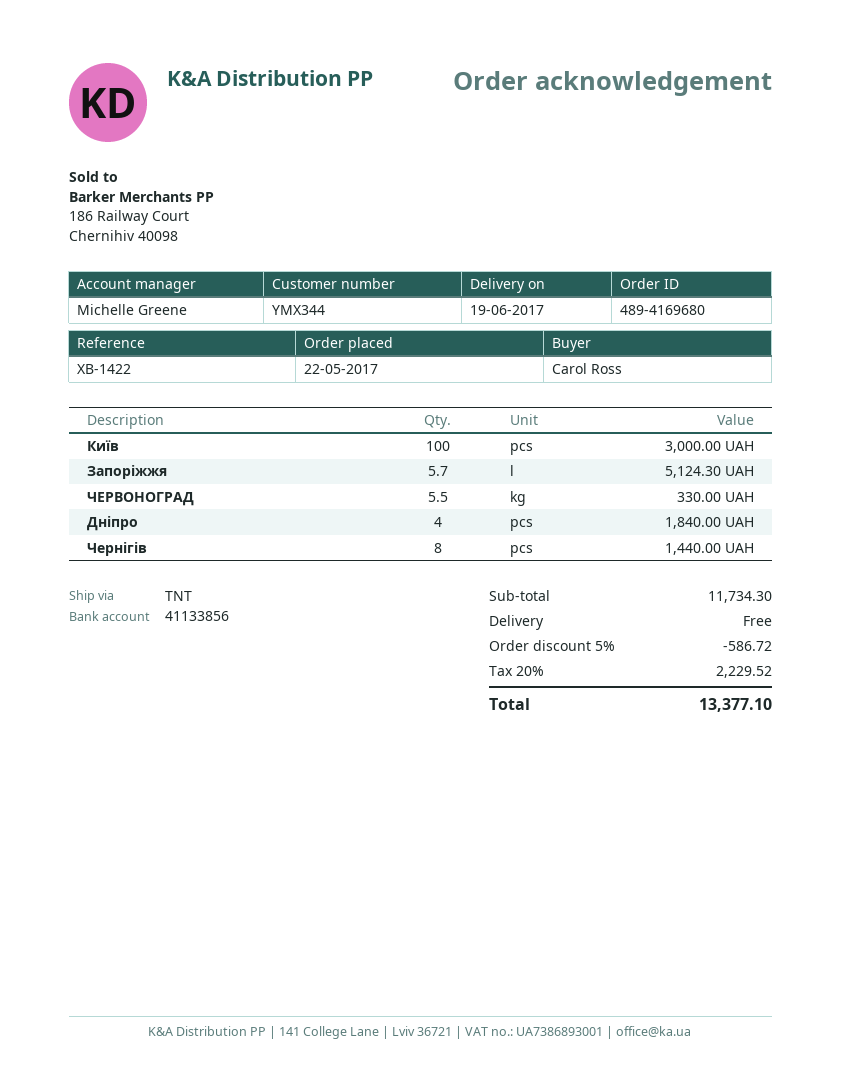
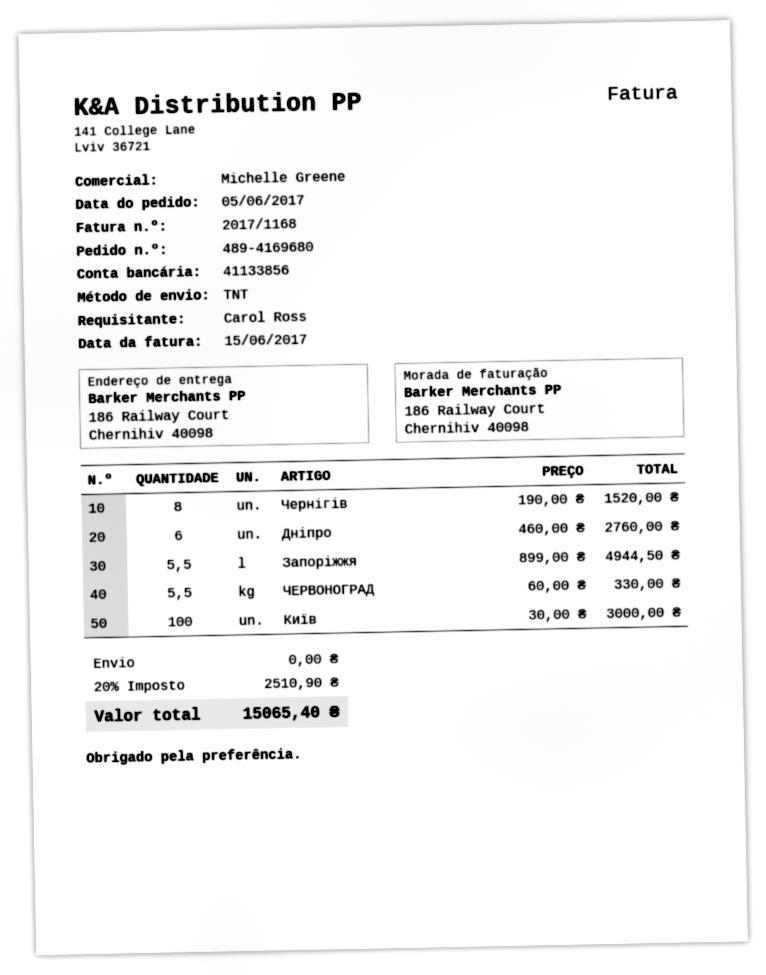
order date: 2017-05-22 -> 2017-06-05
Запоріжжя: 5.7 for 5124.30 -> 5.5 for 4944.50
Дніпро: 4 for 1840.00 -> 6 for 2760.00
Чернігів: 8 for 1440.00 -> 8 for 1520.00
discount: 5% = 586.72 -> none
tax: 20% = 2229.52 -> 20% = 2510.90
total: 13377.10 -> 15065.40

